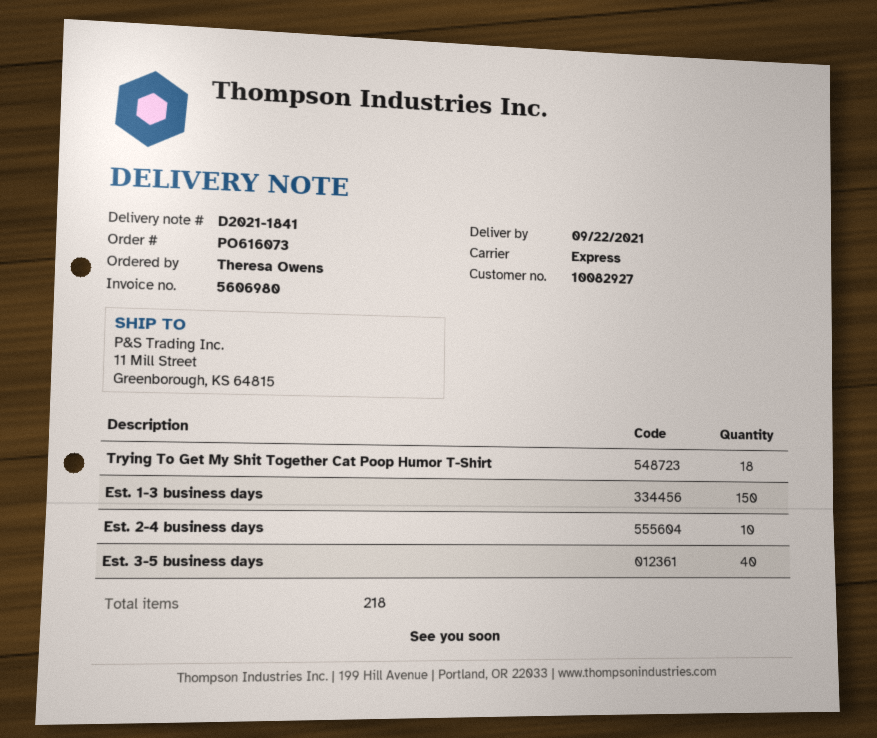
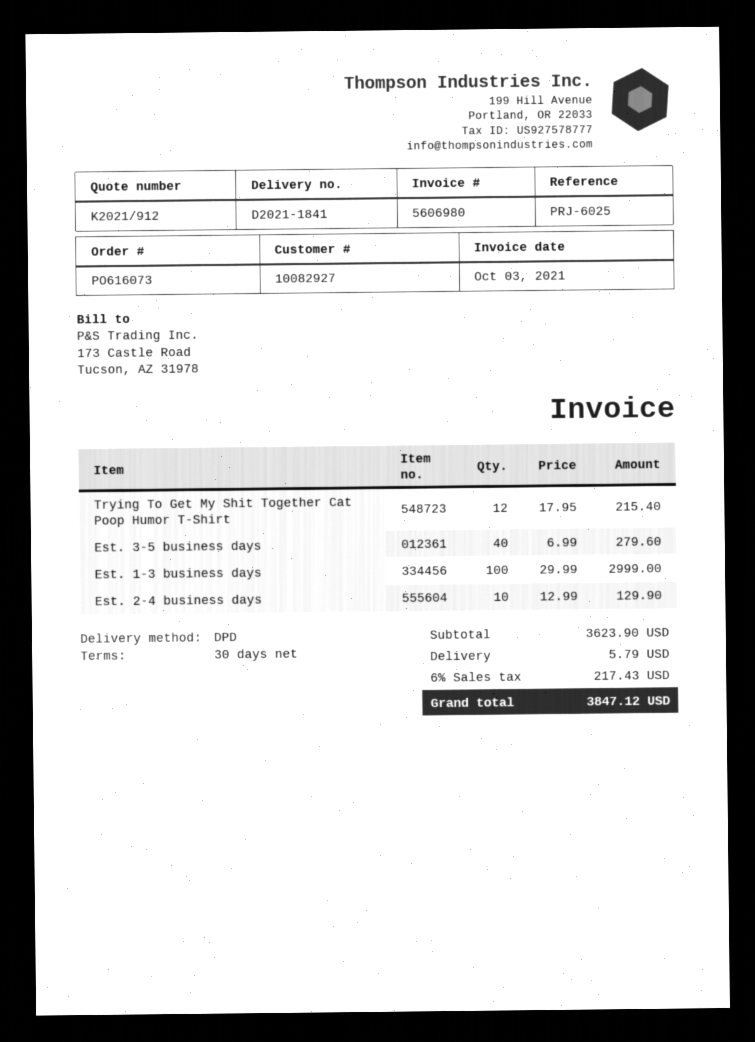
shipping method: express -> DPD
Trying To Get My Shit Together Cat Poop Humor T-Shirt: 18 -> 12
Est. 1-3 business days: 150 -> 100

